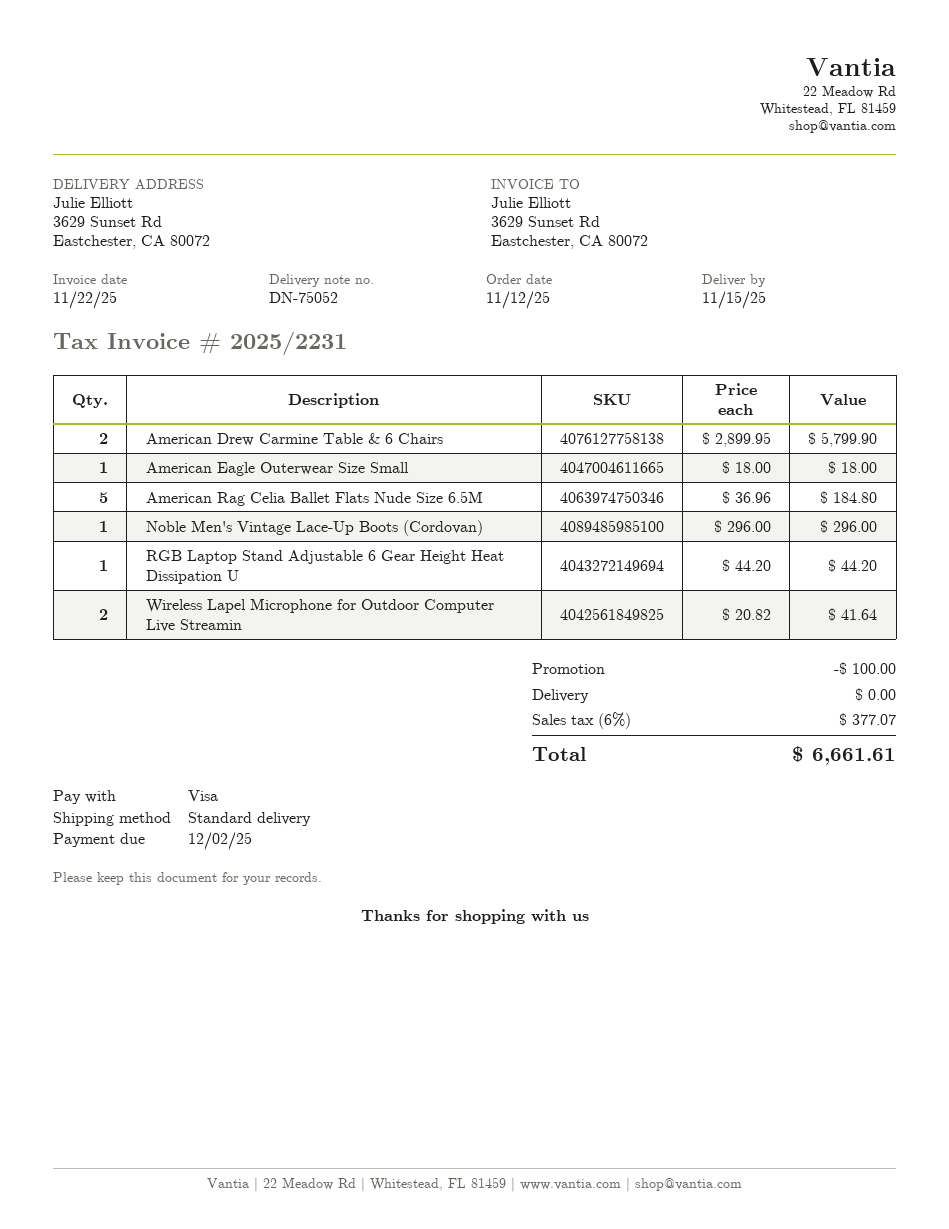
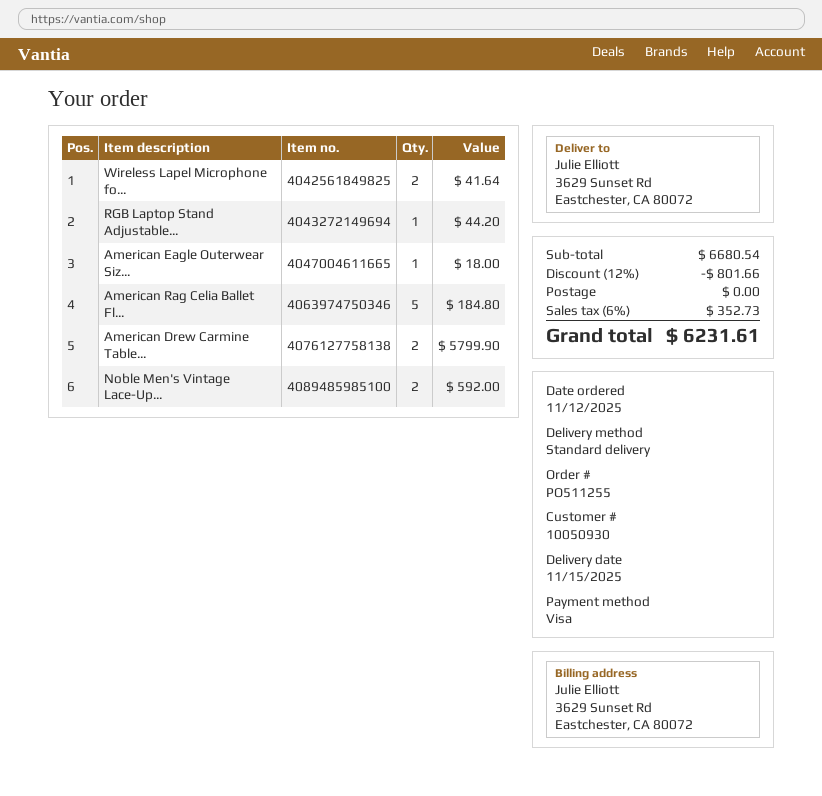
Noble Men's Vintage Lace-Up Boots (Cordovan): 1 for 296.00 -> 2 for 592.00
discount: 100.00 -> 801.66
tax: 6% = 377.07 -> 6% = 352.73
total: 6661.61 -> 6231.61

